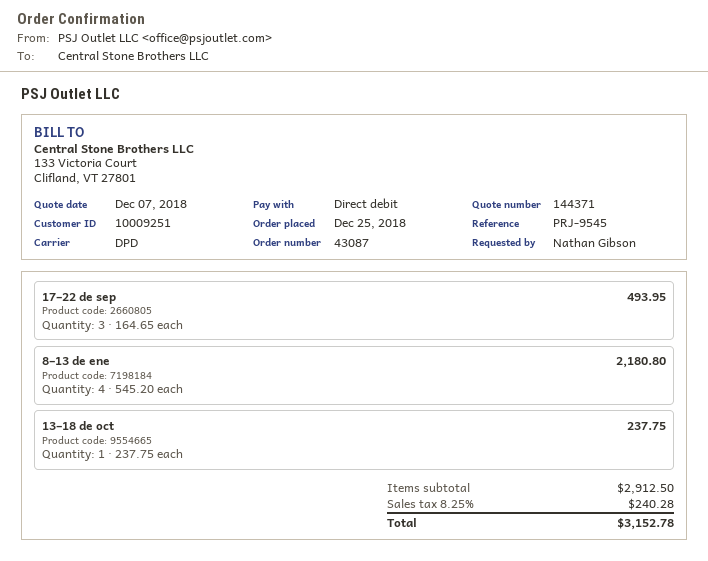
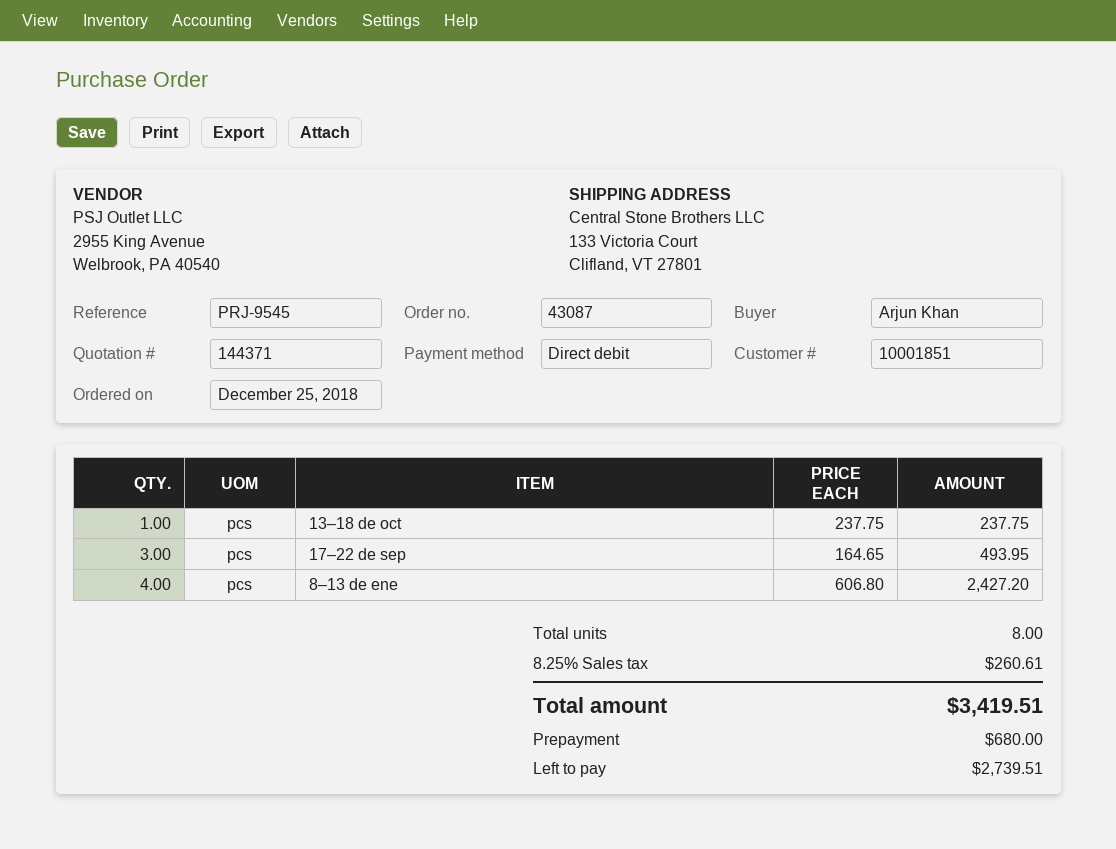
customer number: 10009251 -> 10001851
ordered by: Nathan Gibson -> Arjun Khan
8–13 de ene: 4 x 545.20 = 2180.80 -> 4 x 606.80 = 2427.20
tax: 8.25% = 240.28 -> 8.25% = 260.61
total: 3152.78 -> 3419.51

